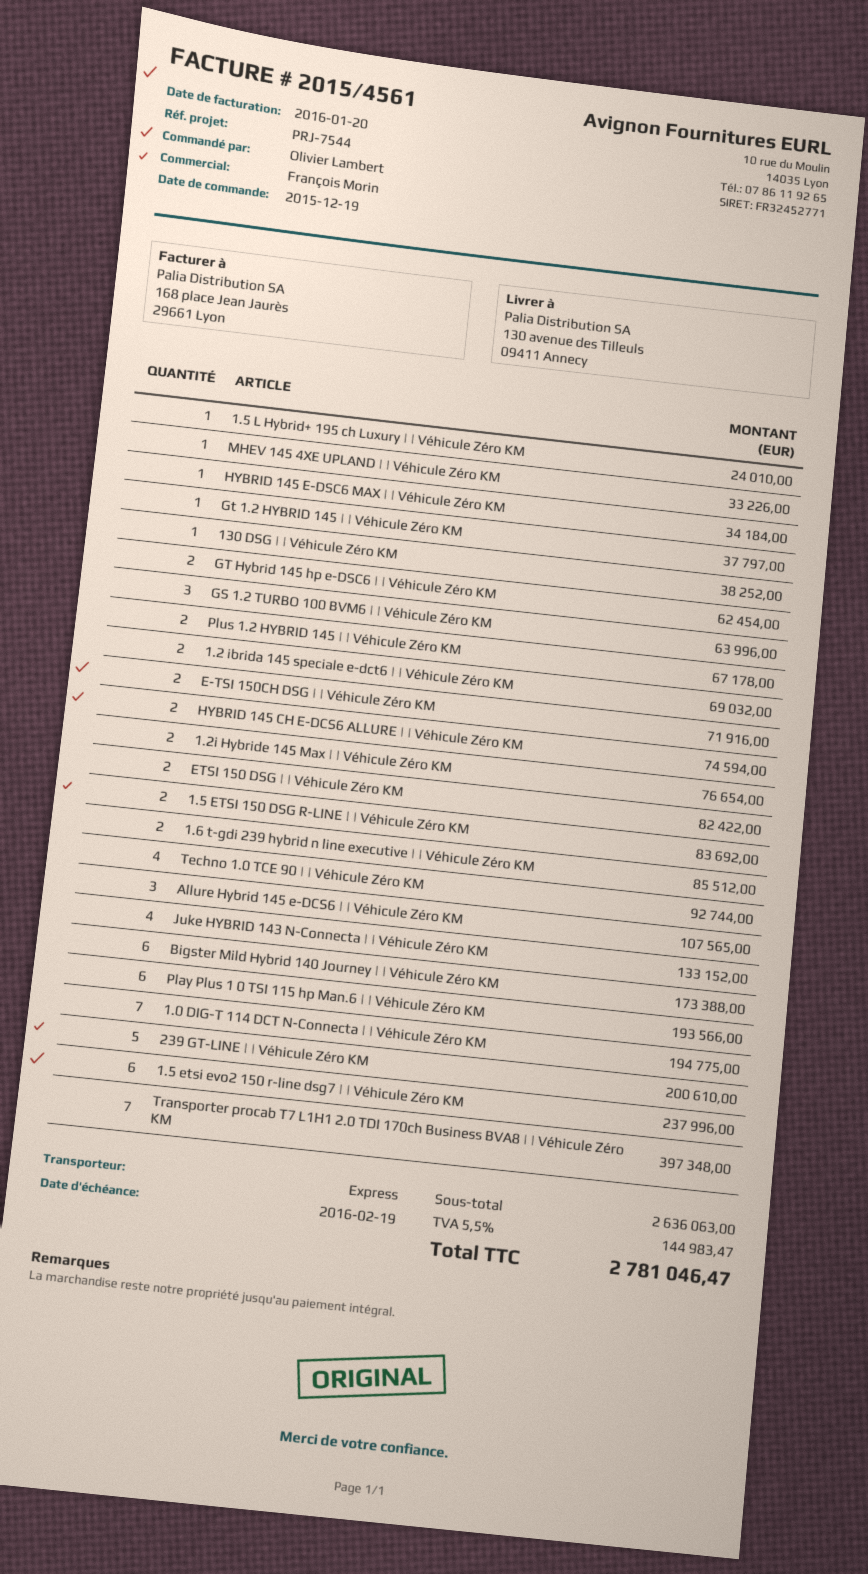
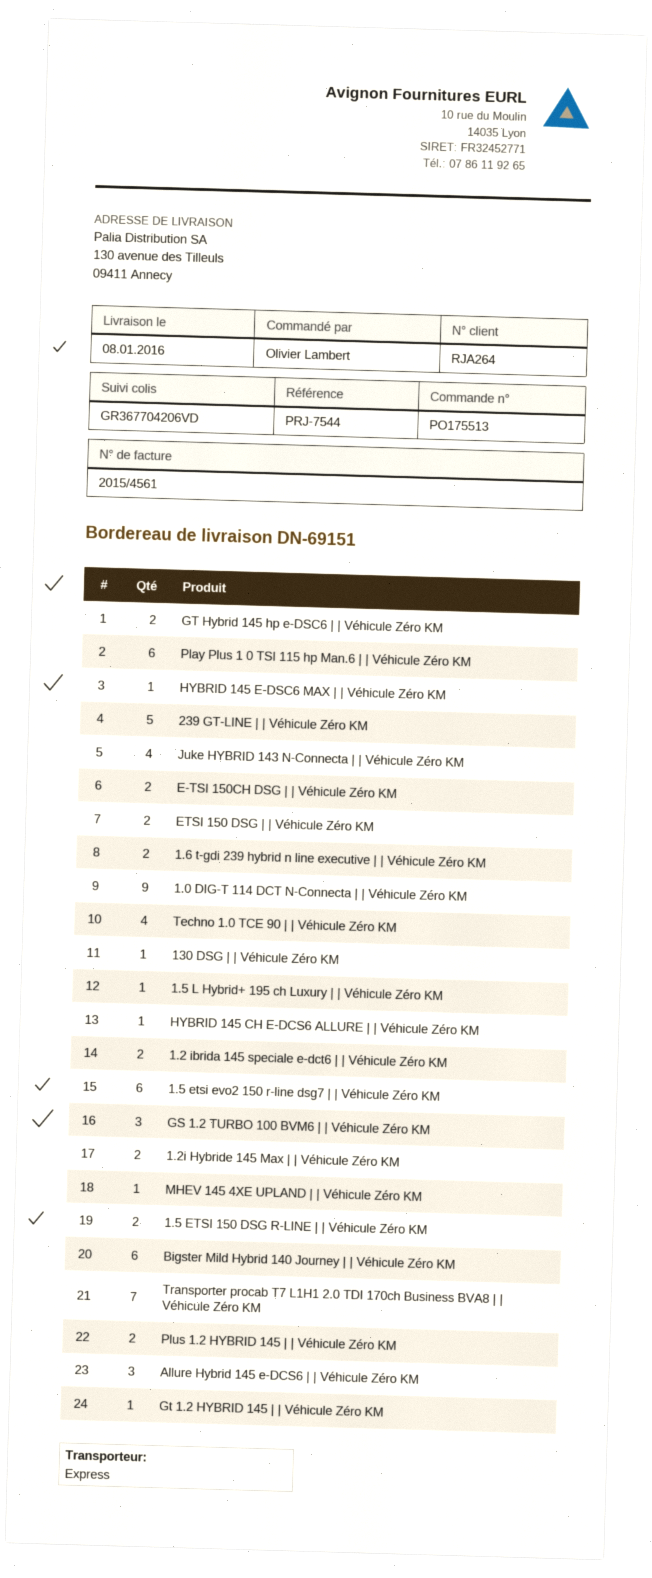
HYBRID 145 CH E-DCS6 ALLURE | | Véhicule Zéro KM: 2 -> 1
1.0 DIG-T 114 DCT N-Connecta | | Véhicule Zéro KM: 7 -> 9

